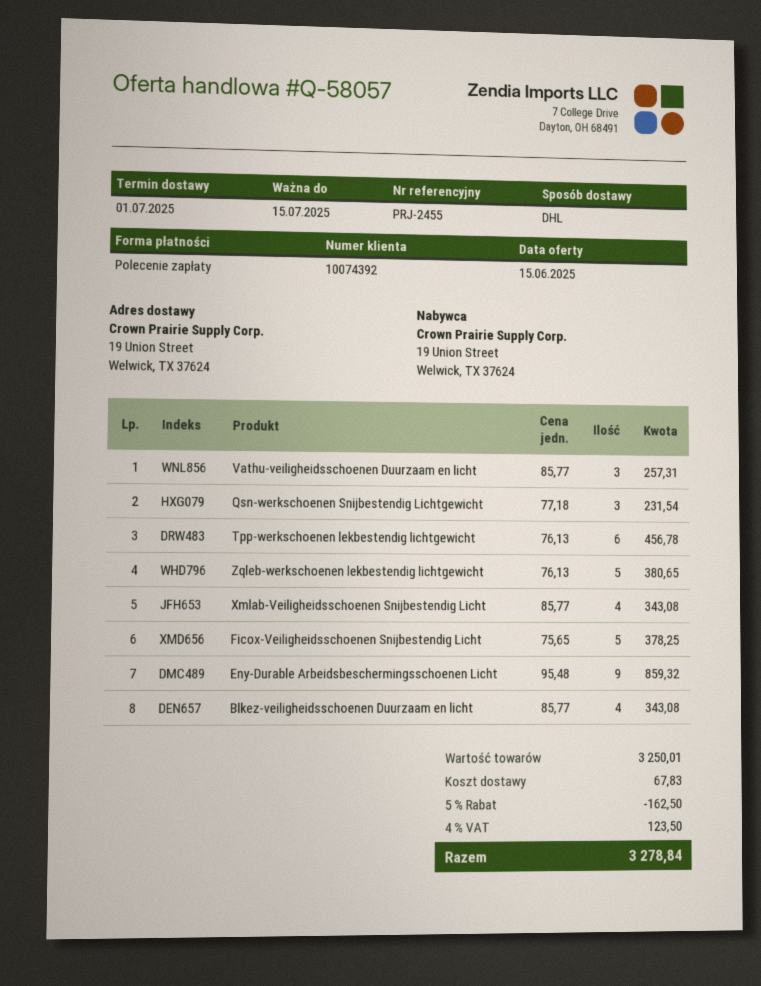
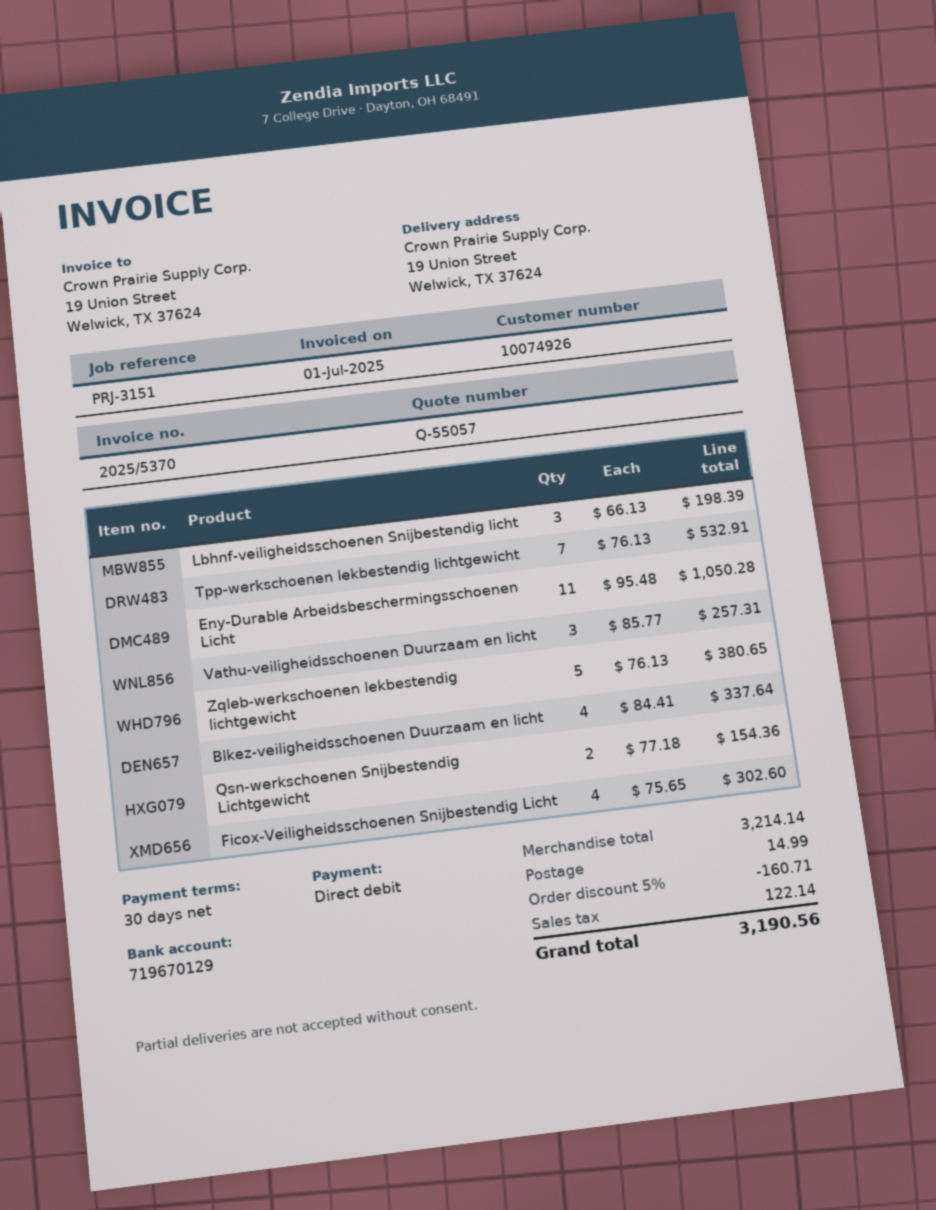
quote number: Q-58057 -> Q-55057
customer number: 10074392 -> 10074926
reference: PRJ-2455 -> PRJ-3151
Qsn-werkschoenen Snijbestendig Lichtgewicht: 3 x 77.18 = 231.54 -> 2 x 77.18 = 154.36
Tpp-werkschoenen lekbestendig lichtgewicht: 6 x 76.13 = 456.78 -> 7 x 76.13 = 532.91
Xmlab-Veiligheidsschoenen Snijbestendig Licht: 4 x 85.77 = 343.08 -> none
Ficox-Veiligheidsschoenen Snijbestendig Licht: 5 x 75.65 = 378.25 -> 4 x 75.65 = 302.60
Eny-Durable Arbeidsbeschermingsschoenen Licht: 9 x 95.48 = 859.32 -> 11 x 95.48 = 1050.28
Blkez-veiligheidsschoenen Duurzaam en licht: 4 x 85.77 = 343.08 -> 4 x 84.41 = 337.64
Lbhnf-veiligheidsschoenen Snijbestendig licht: none -> 3 x 66.13 = 198.39
subtotal: 3250.01 -> 3214.14
discount: 5% = 162.50 -> 5% = 160.71
shipping: 67.83 -> 14.99
tax: 123.50 -> 122.14
total: 3278.84 -> 3190.56

